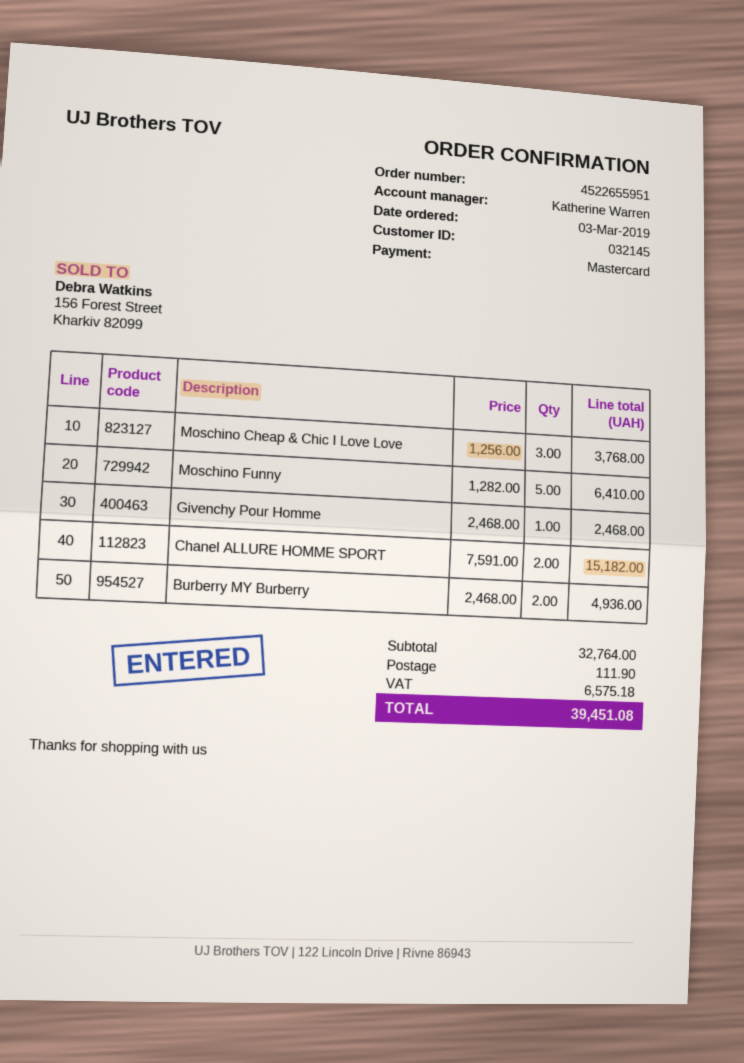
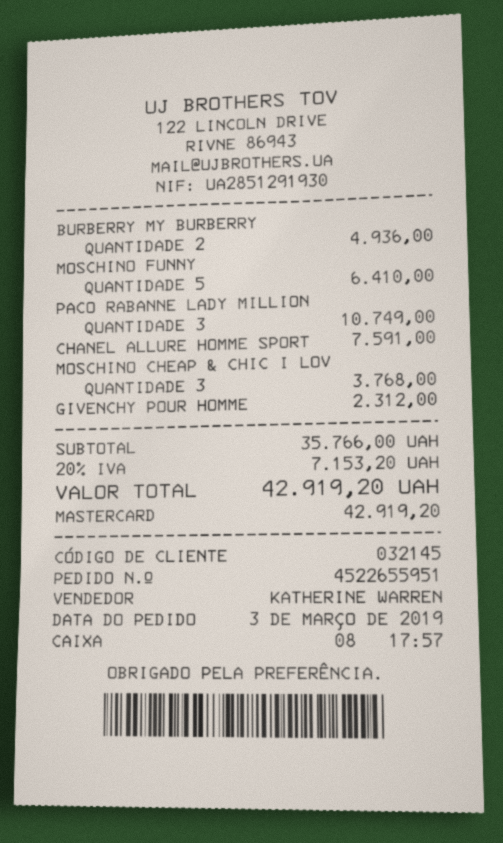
Givenchy Pour Homme: 1 for 2468.00 -> 1 for 2312.00
Chanel ALLURE HOMME SPORT: 2 for 15182.00 -> 1 for 7591.00
PACO RABANNE LADY MILLION: none -> 3 for 10749.00
subtotal: 32764.00 -> 35766.00
shipping: 111.90 -> none
tax: 6575.18 -> 7153.20
total: 39451.08 -> 42919.20

